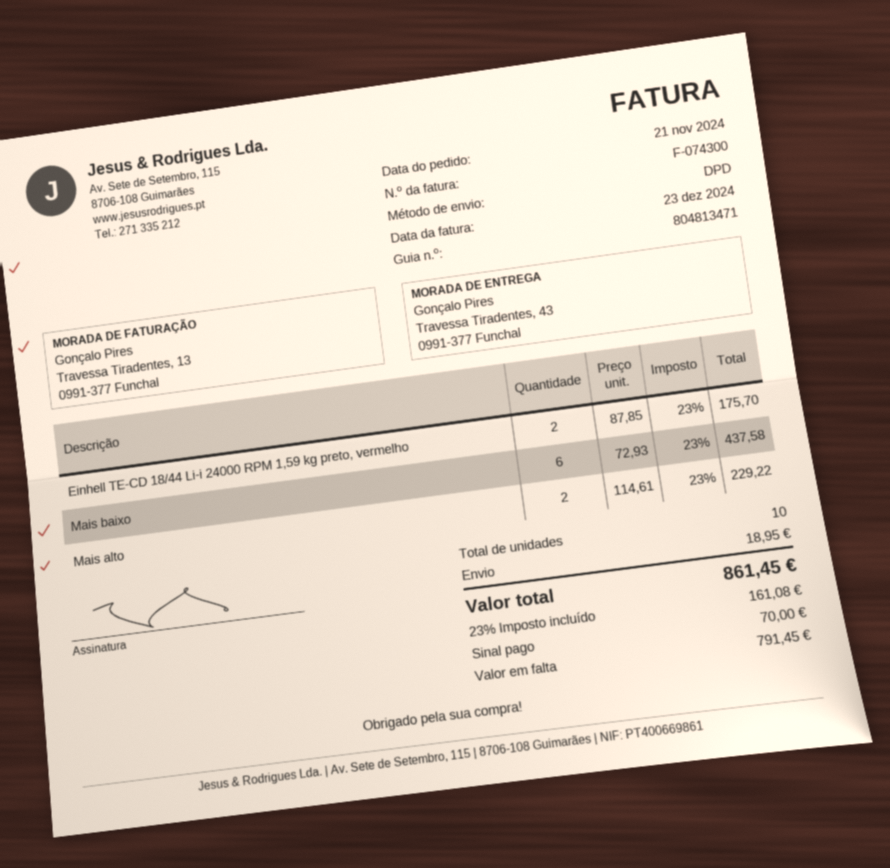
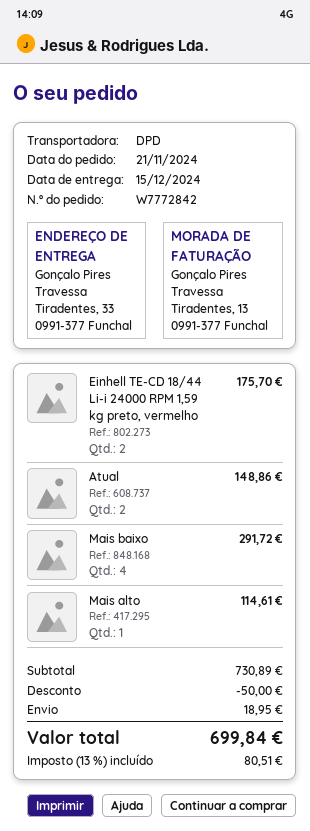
ship to: Travessa Tiradentes, 43, 0991-377 Funchal -> Travessa Tiradentes, 33, 0991-377 Funchal
Mais baixo: 6 for 437.58 -> 4 for 291.72
Mais alto: 2 for 229.22 -> 1 for 114.61
Atual: none -> 2 for 148.86
discount: none -> 50.00
tax: 23% = 161.08 -> 13% = 80.51
total: 861.45 -> 699.84

